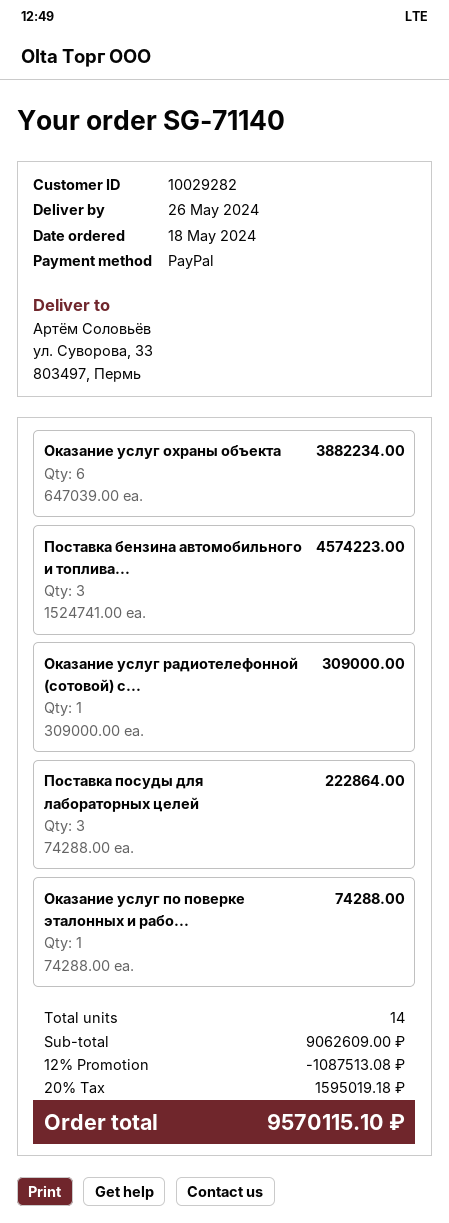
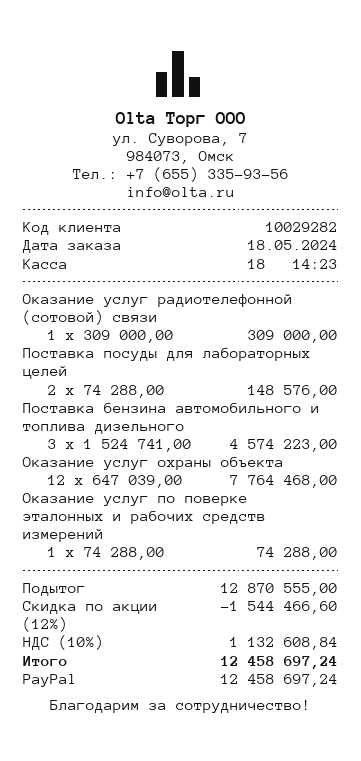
Оказание услуг охраны объекта: 6 x 647039.00 = 3882234.00 -> 12 x 647039.00 = 7764468.00
Поставка посуды для лабораторных целей: 3 x 74288.00 = 222864.00 -> 2 x 74288.00 = 148576.00
subtotal: 9062609.00 -> 12870555.00
discount: 12% = 1087513.08 -> 12% = 1544466.60
tax: 20% = 1595019.18 -> 10% = 1132608.84
total: 9570115.10 -> 12458697.24

